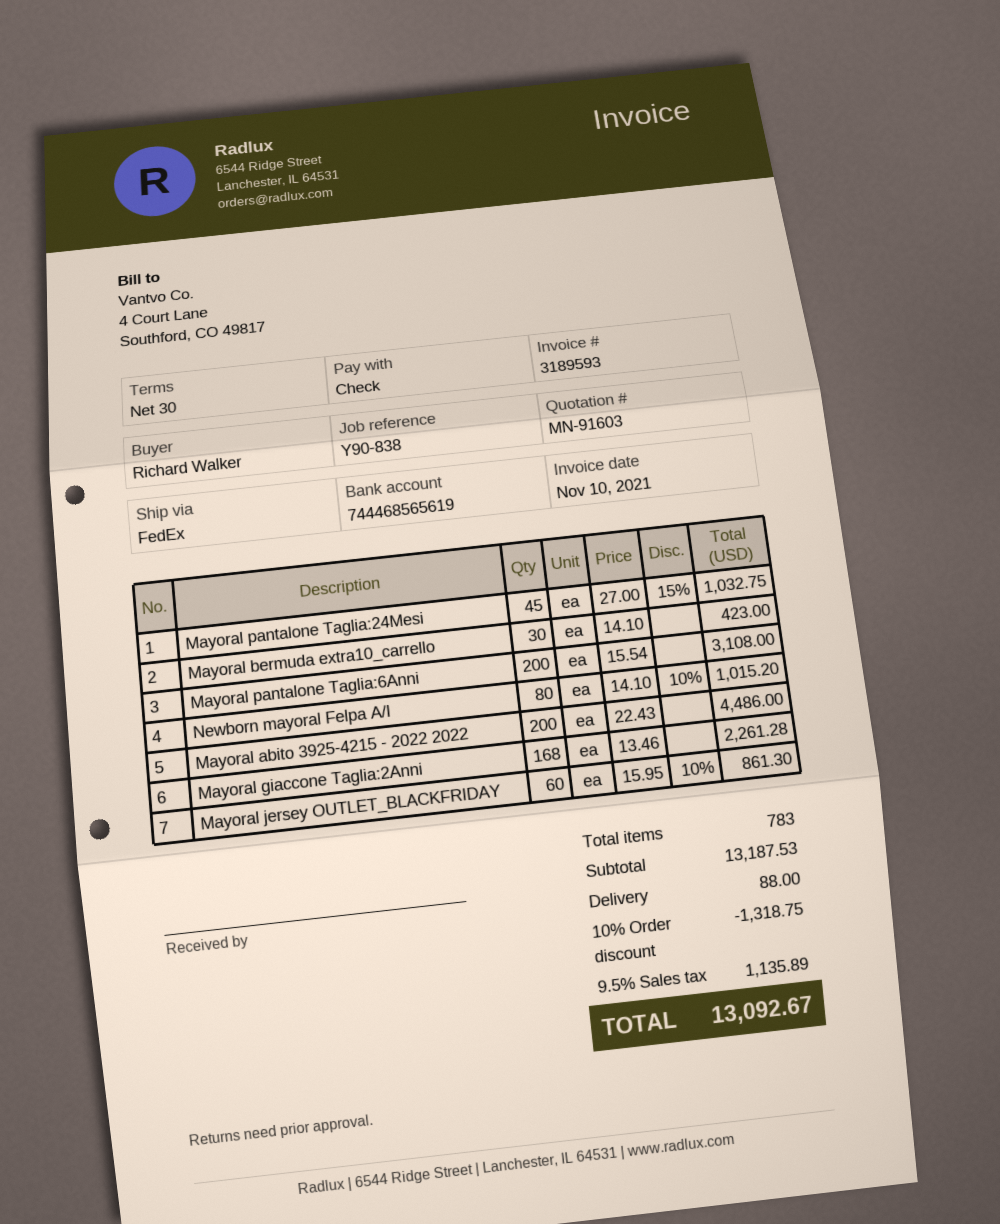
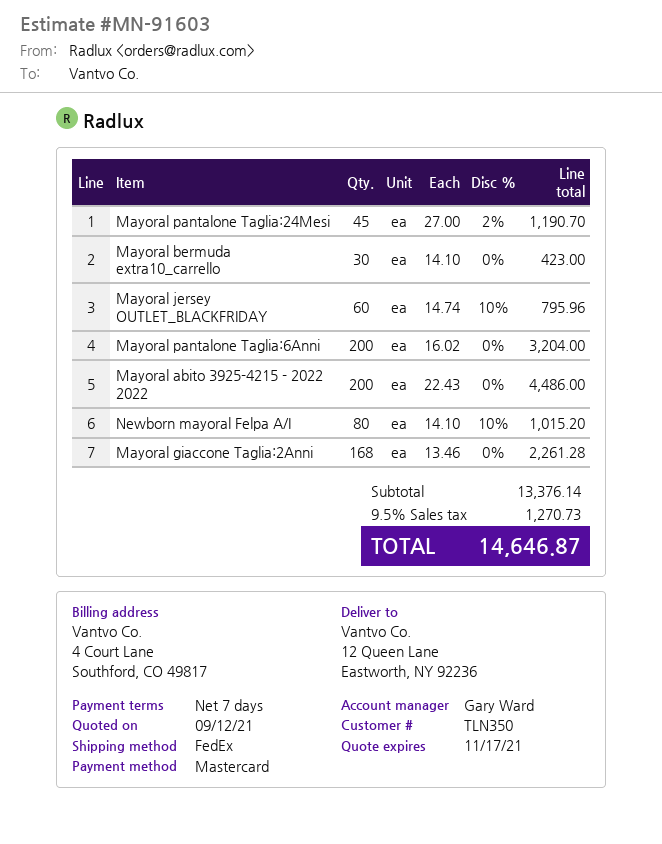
payment terms: 30 days -> 7 days
payment method: cheque -> Mastercard
Mayoral pantalone Taglia:24Mesi: 45 x 27.00 - 15% = 1032.75 -> 45 x 27.00 - 2% = 1190.70
Mayoral pantalone Taglia:6Anni: 200 x 15.54 = 3108.00 -> 200 x 16.02 = 3204.00
Mayoral jersey OUTLET_BLACKFRIDAY: 60 x 15.95 - 10% = 861.30 -> 60 x 14.74 - 10% = 795.96
subtotal: 13187.53 -> 13376.14
discount: 10% = 1318.75 -> none
shipping: 88.00 -> none
tax: 9.5% = 1135.89 -> 9.5% = 1270.73
total: 13092.67 -> 14646.87

